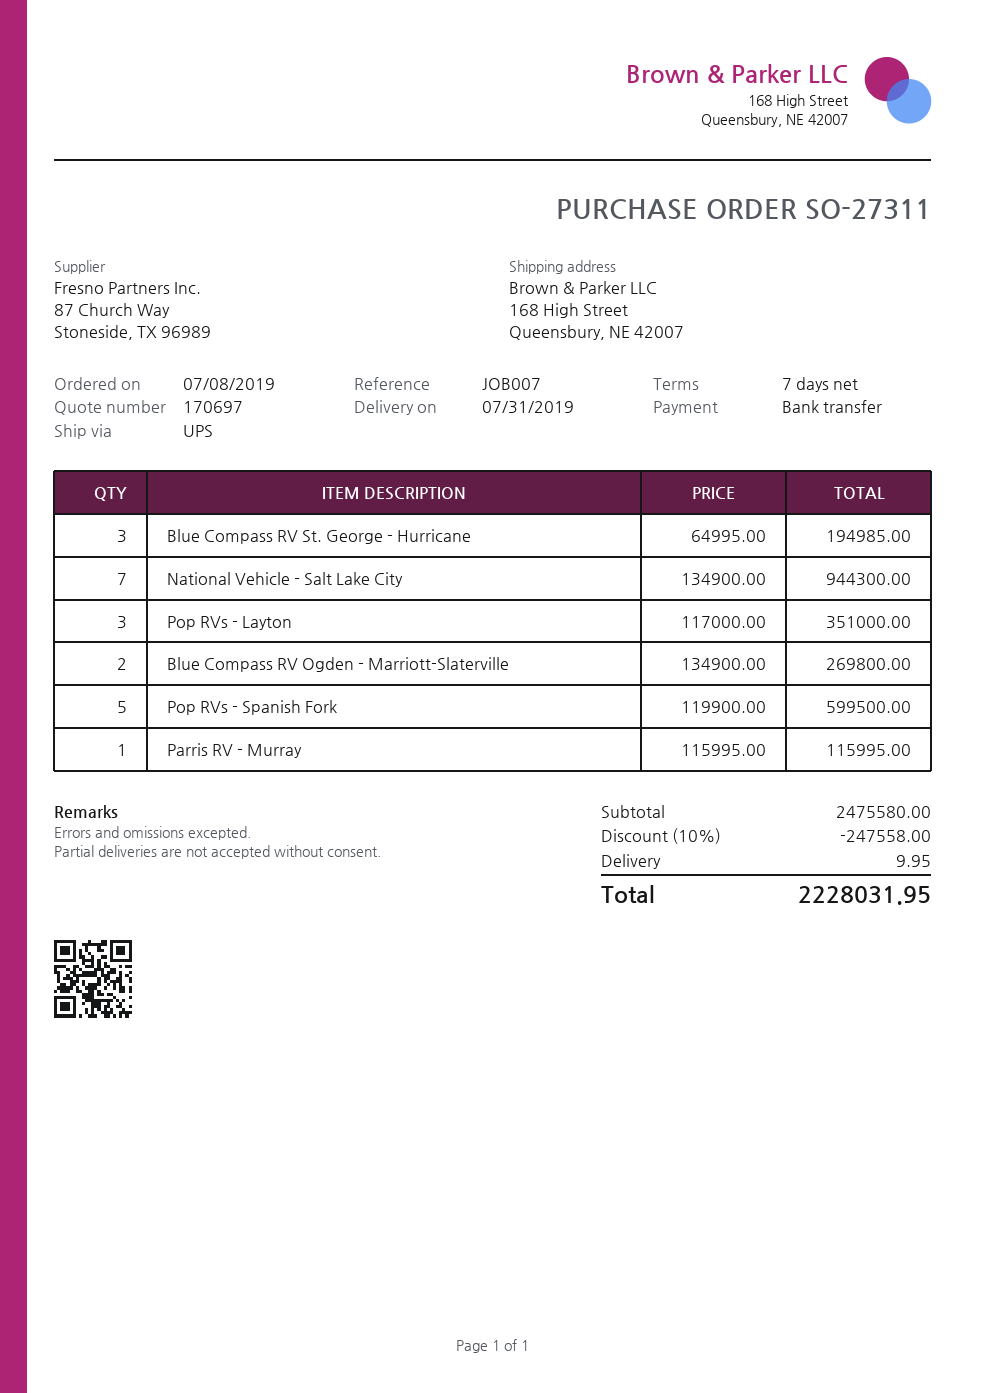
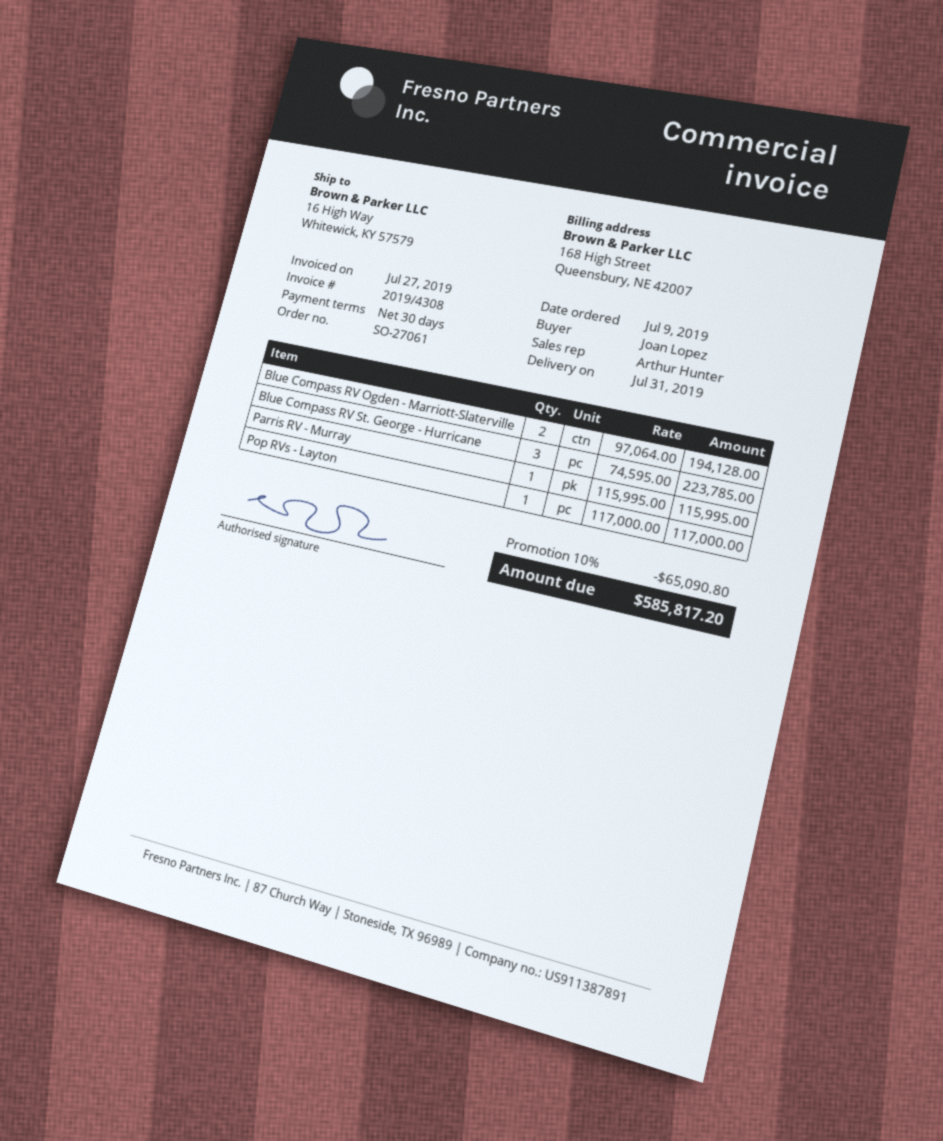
order number: SO-27311 -> SO-27061
order date: 2019-07-08 -> 2019-07-09
payment terms: 7 days -> 30 days
ship to: 168 High Street, Queensbury, NE 42007 -> 16 High Way, Whitewick, KY 57579
Blue Compass RV St. George - Hurricane: 3 x 64995.00 = 194985.00 -> 3 x 74595.00 = 223785.00
National Vehicle - Salt Lake City: 7 x 134900.00 = 944300.00 -> none
Pop RVs - Layton: 3 x 117000.00 = 351000.00 -> 1 x 117000.00 = 117000.00
Blue Compass RV Ogden - Marriott-Slaterville: 2 x 134900.00 = 269800.00 -> 2 x 97064.00 = 194128.00
Pop RVs - Spanish Fork: 5 x 119900.00 = 599500.00 -> none
discount: 10% = 247558.00 -> 10% = 65090.80
shipping: 9.95 -> none
total: 2228031.95 -> 585817.20

